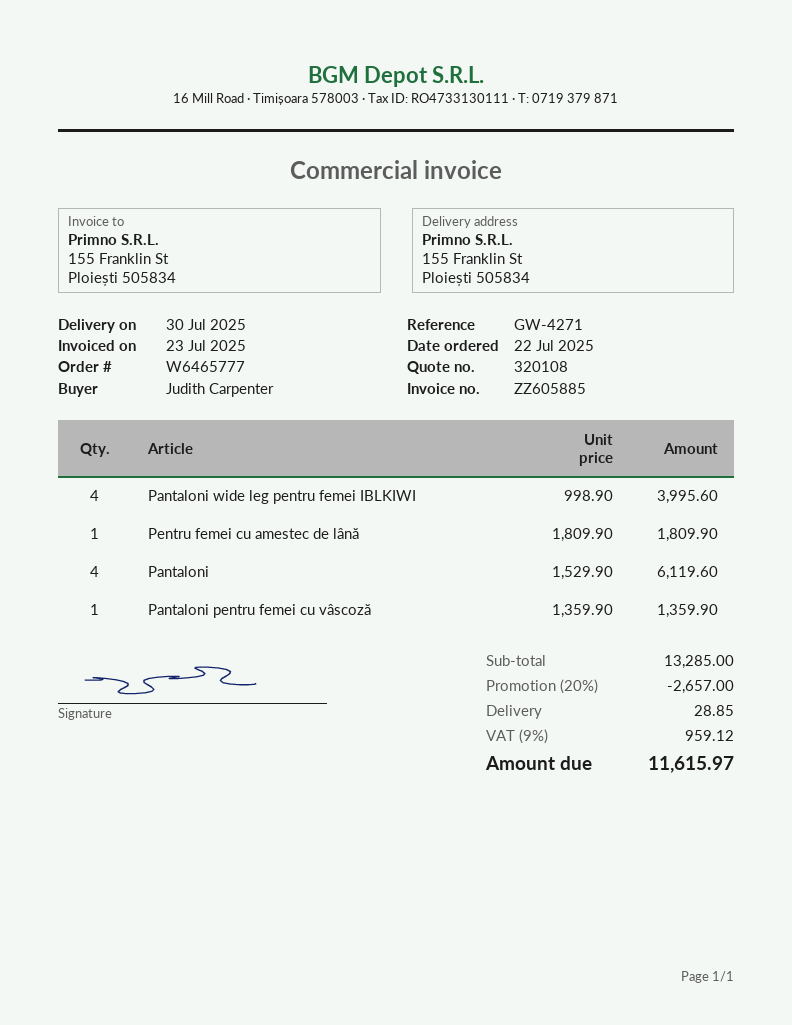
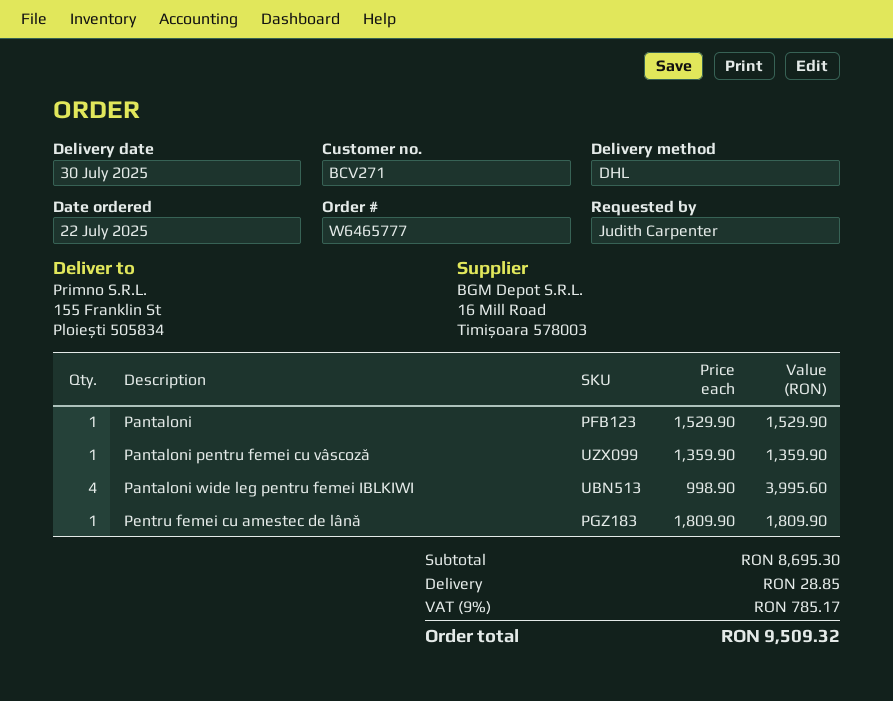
Pantaloni: 4 x 1529.90 = 6119.60 -> 1 x 1529.90 = 1529.90
subtotal: 13285.00 -> 8695.30
discount: 20% = 2657.00 -> none
tax: 9% = 959.12 -> 9% = 785.17
total: 11615.97 -> 9509.32

